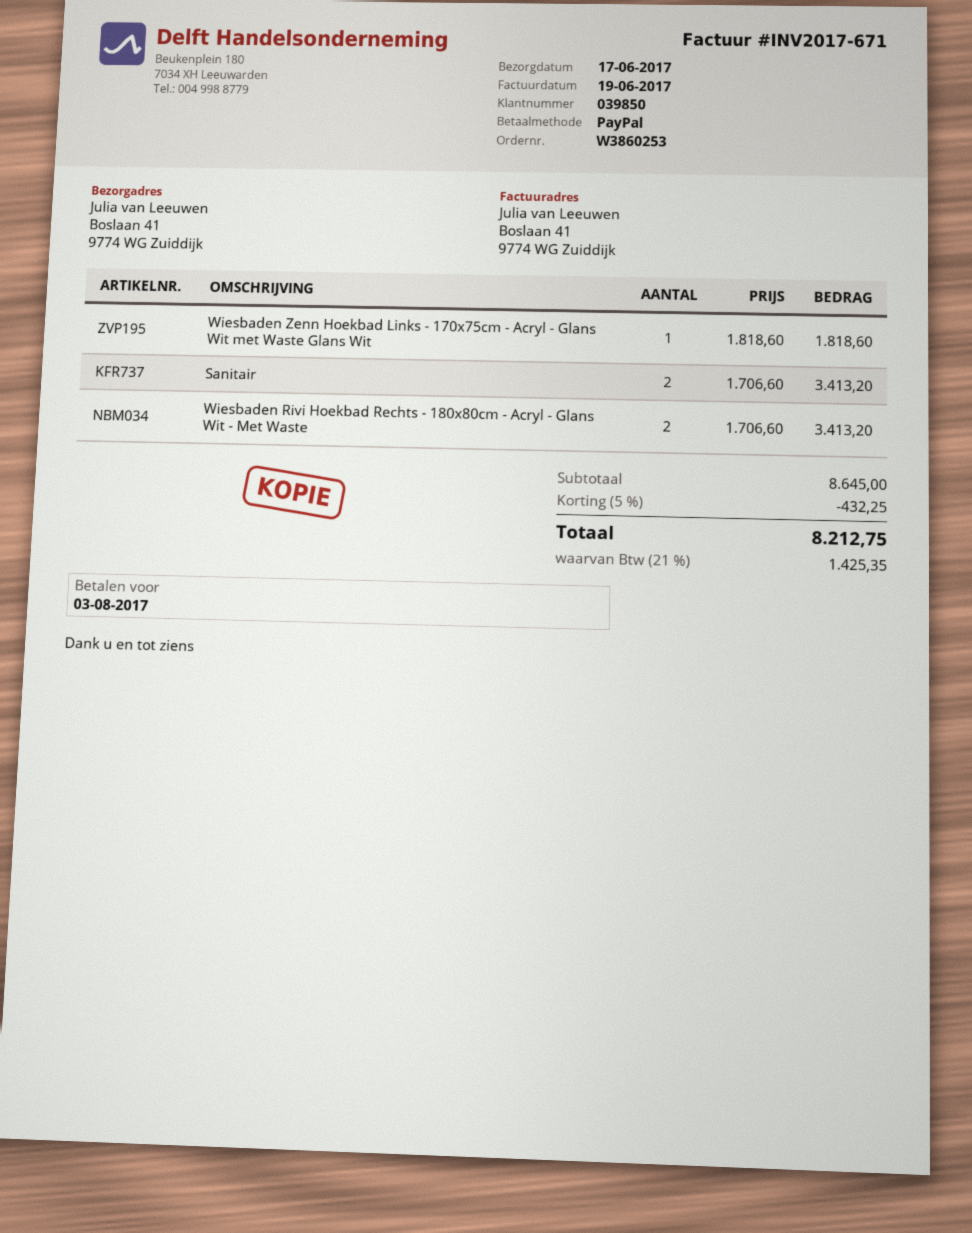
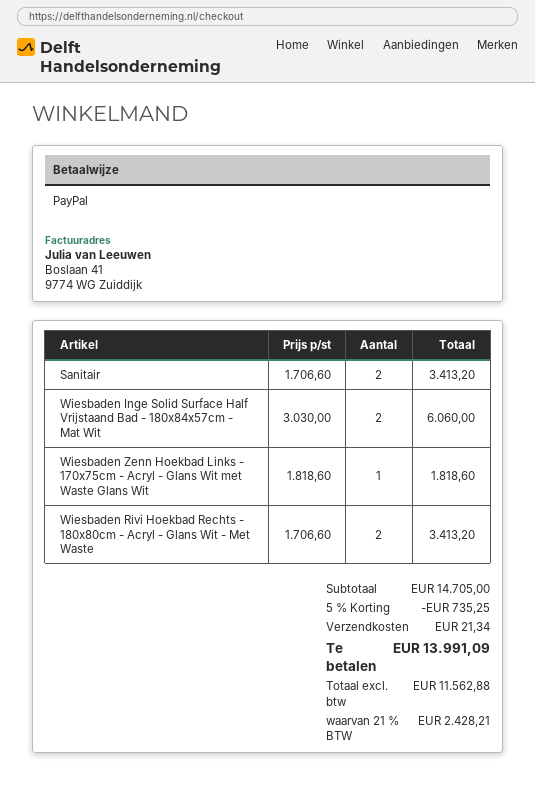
Wiesbaden Inge Solid Surface Half Vrijstaand Bad - 180x84x57cm - Mat Wit: none -> 2 x 3030.00 = 6060.00
subtotal: 8645.00 -> 14705.00
discount: 5% = 432.25 -> 5% = 735.25
shipping: none -> 21.34
tax: 21% = 1425.35 -> 21% = 2428.21
total: 8212.75 -> 13991.09

